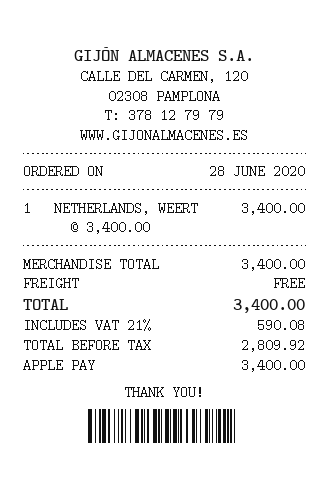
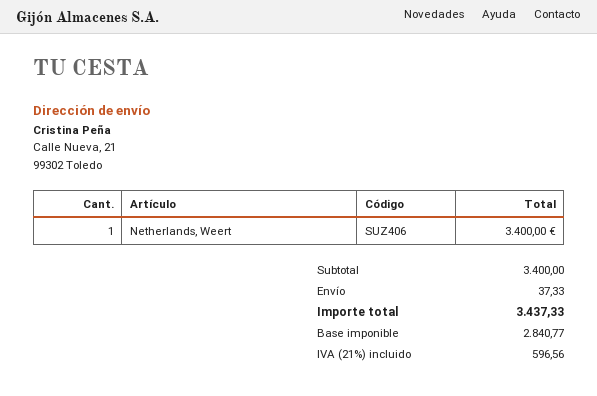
shipping: 0.00 -> 37.33
net: 2809.92 -> 2840.77
tax: 21% = 590.08 -> 21% = 596.56
total: 3400.00 -> 3437.33

